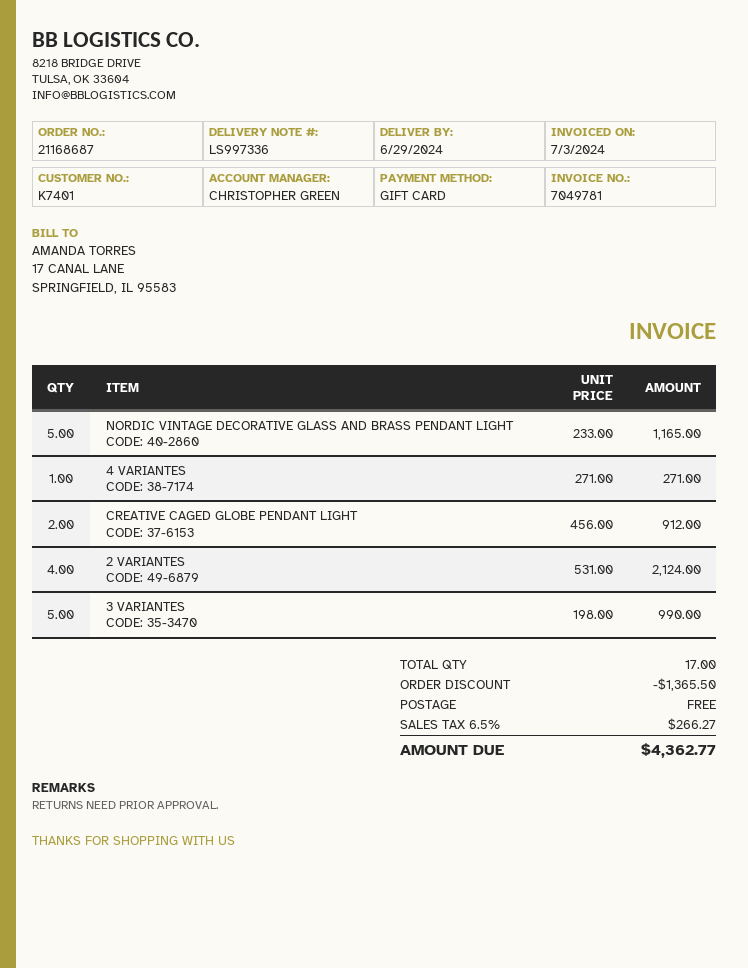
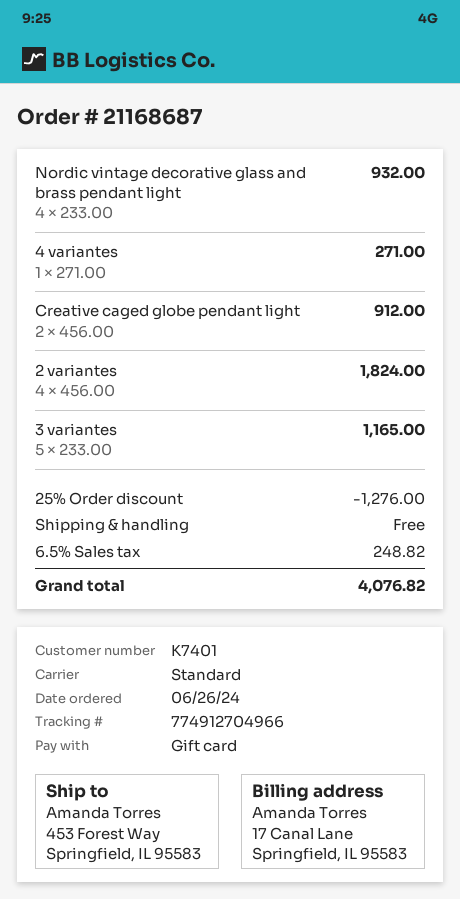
NORDIC VINTAGE DECORATIVE GLASS AND BRASS PENDANT LIGHT: 5 x 233.00 = 1165.00 -> 4 x 233.00 = 932.00
2 VARIANTES: 4 x 531.00 = 2124.00 -> 4 x 456.00 = 1824.00
3 VARIANTES: 5 x 198.00 = 990.00 -> 5 x 233.00 = 1165.00
discount: 1365.50 -> 1276.00
tax: 6.5% = 266.27 -> 6.5% = 248.82
total: 4362.77 -> 4076.82

